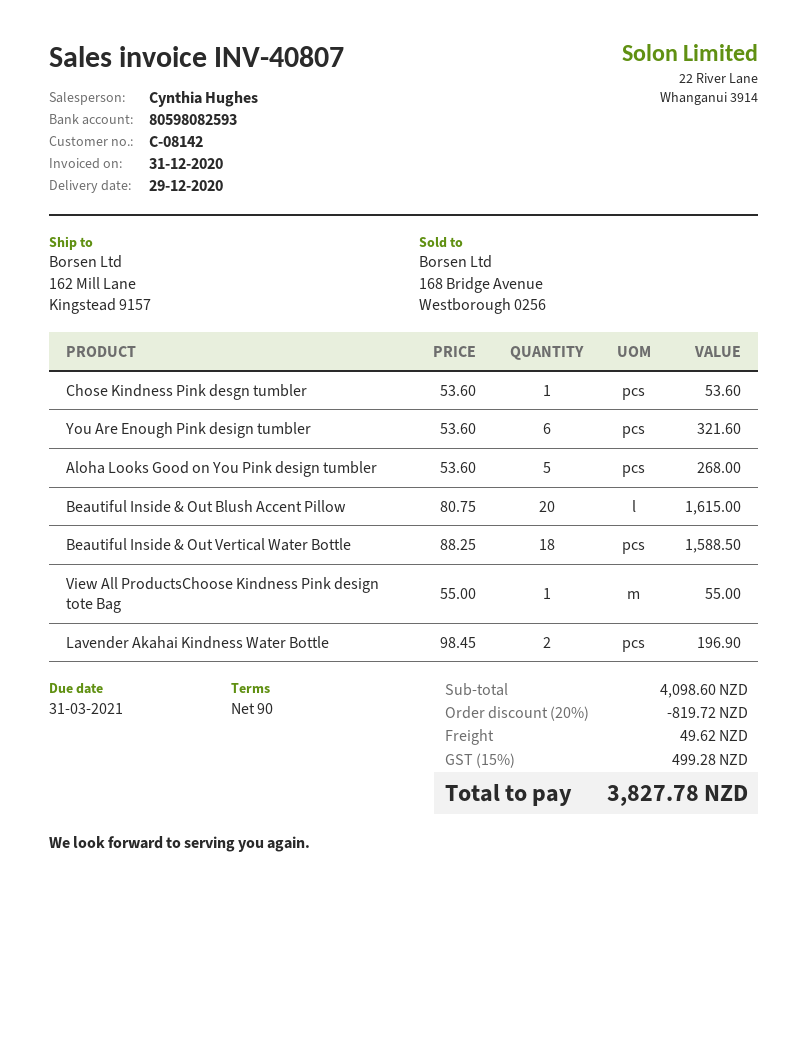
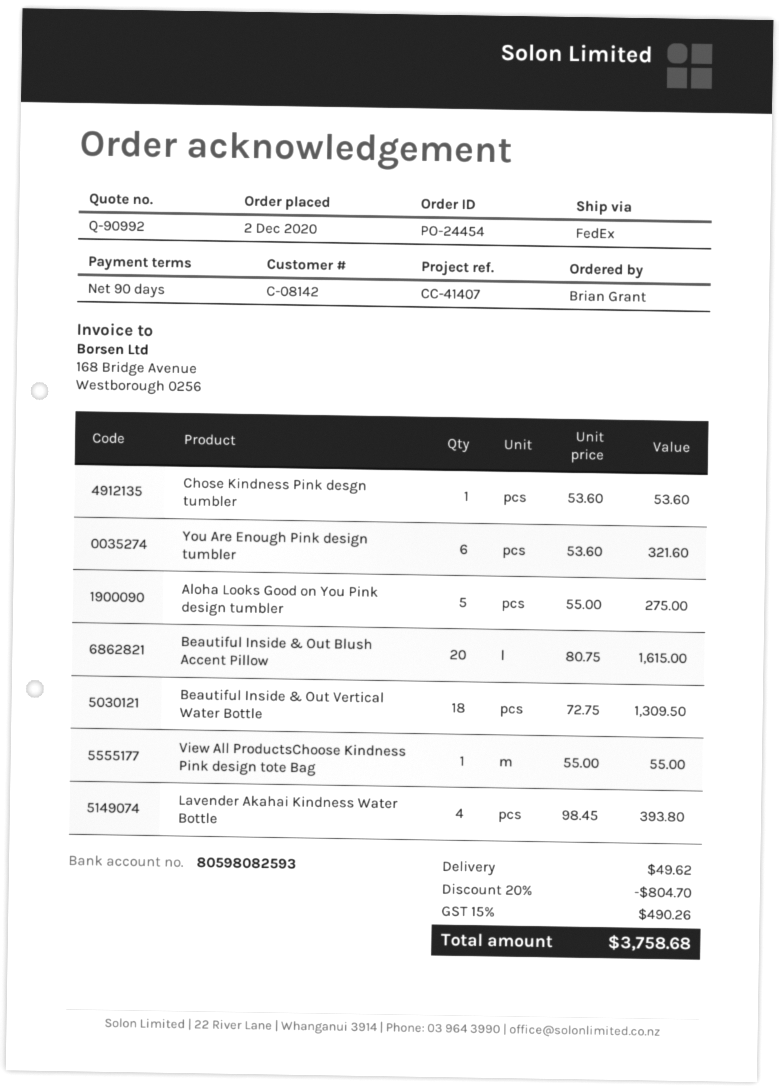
Aloha Looks Good on You Pink design tumbler: 5 x 53.60 = 268.00 -> 5 x 55.00 = 275.00
Beautiful Inside & Out Vertical Water Bottle: 18 x 88.25 = 1588.50 -> 18 x 72.75 = 1309.50
Lavender Akahai Kindness Water Bottle: 2 x 98.45 = 196.90 -> 4 x 98.45 = 393.80
discount: 20% = 819.72 -> 20% = 804.70
tax: 15% = 499.28 -> 15% = 490.26
total: 3827.78 -> 3758.68

